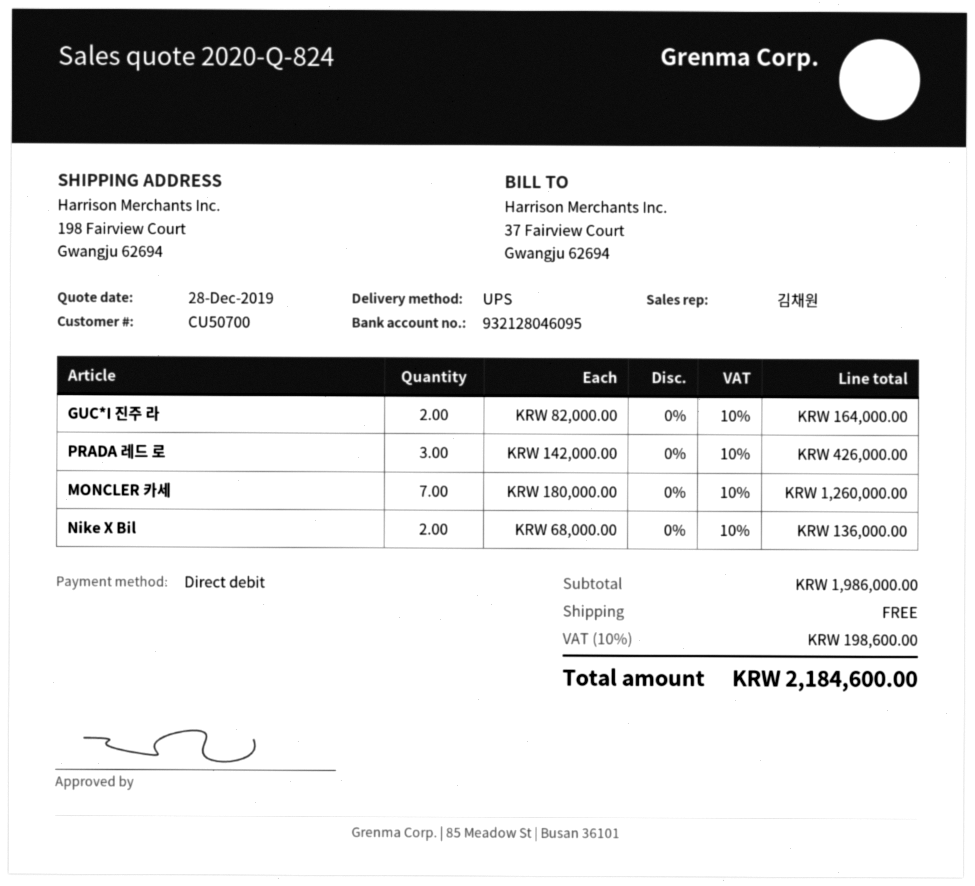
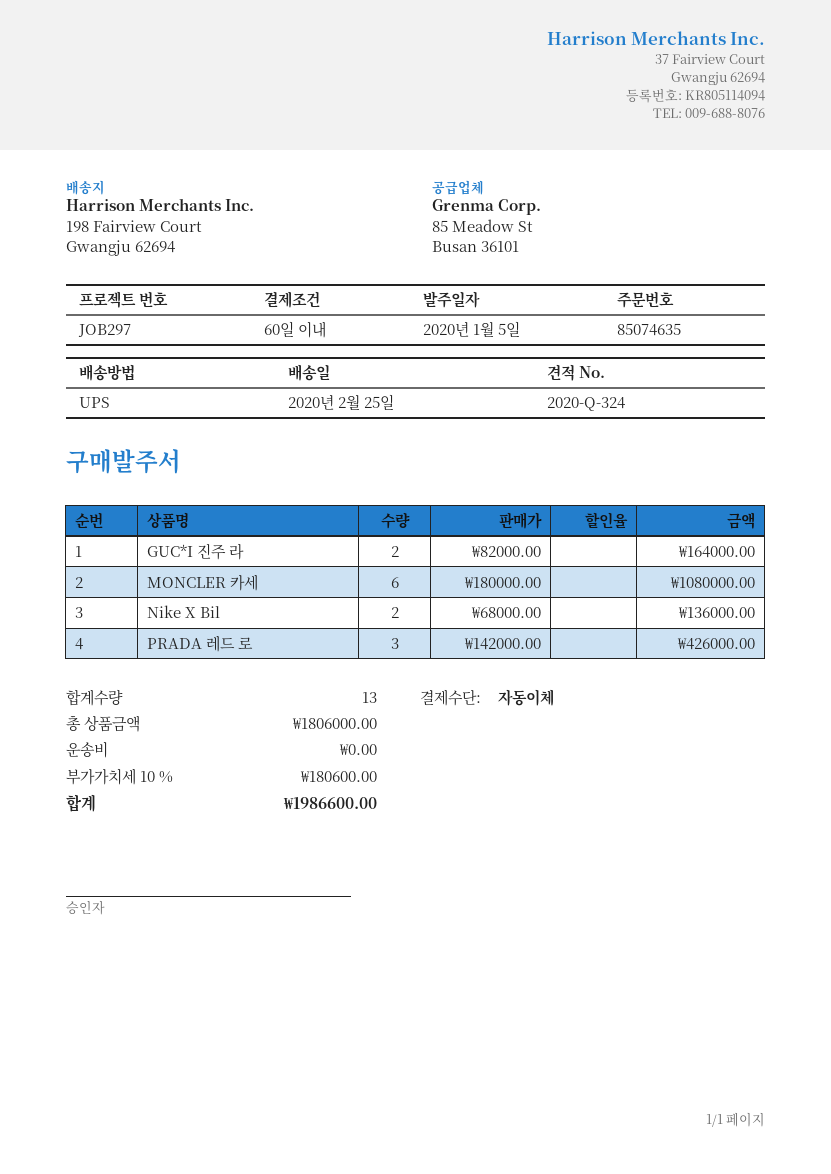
quote number: 2020-Q-824 -> 2020-Q-324
MONCLER 카세: 7 x 180000.00 = 1260000.00 -> 6 x 180000.00 = 1080000.00
subtotal: 1986000.00 -> 1806000.00
tax: 10% = 198600.00 -> 10% = 180600.00
total: 2184600.00 -> 1986600.00

